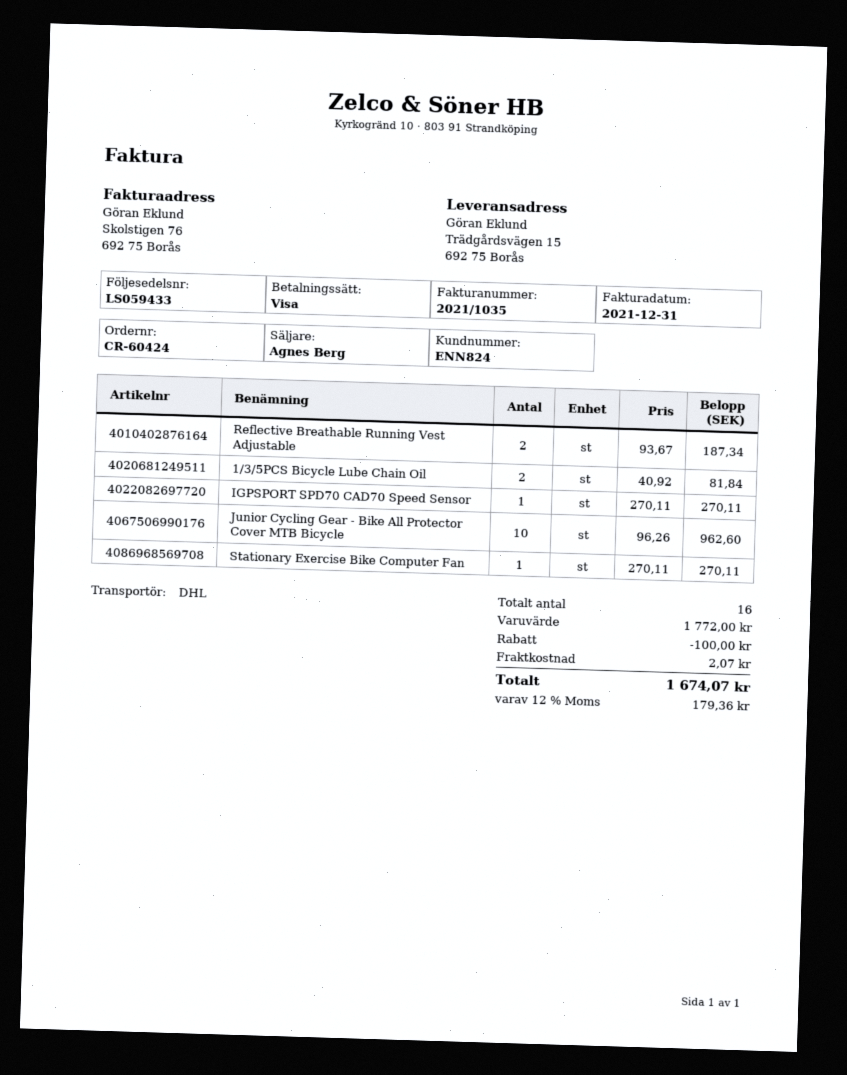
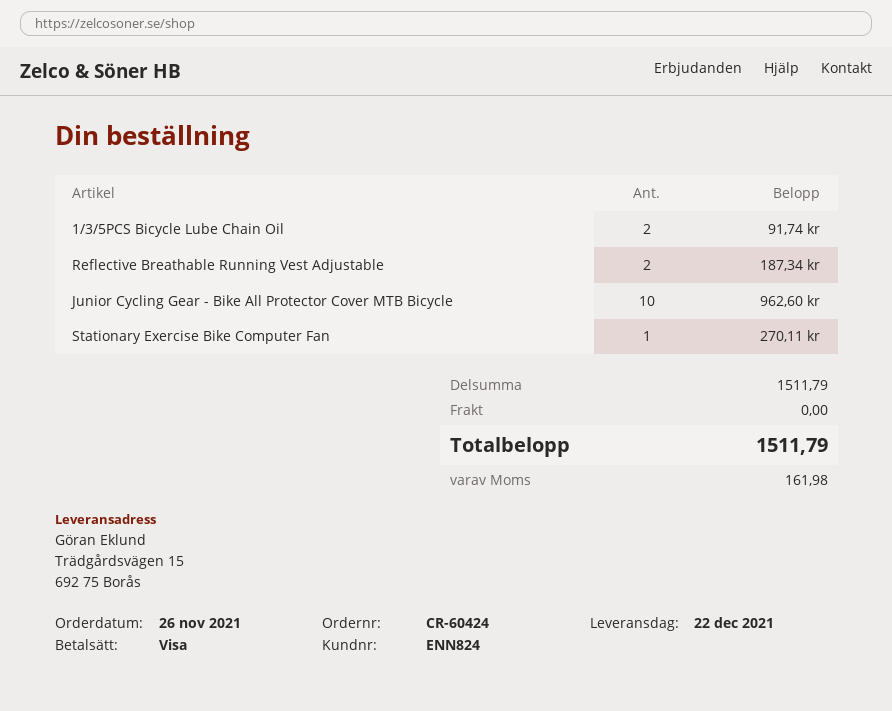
1/3/5PCS Bicycle Lube Chain Oil: 2 for 81.84 -> 2 for 91.74
IGPSPORT SPD70 CAD70 Speed Sensor: 1 for 270.11 -> none
subtotal: 1772.00 -> 1511.79
discount: 100.00 -> none
shipping: 2.07 -> 0.00
tax: 179.36 -> 161.98
total: 1674.07 -> 1511.79

